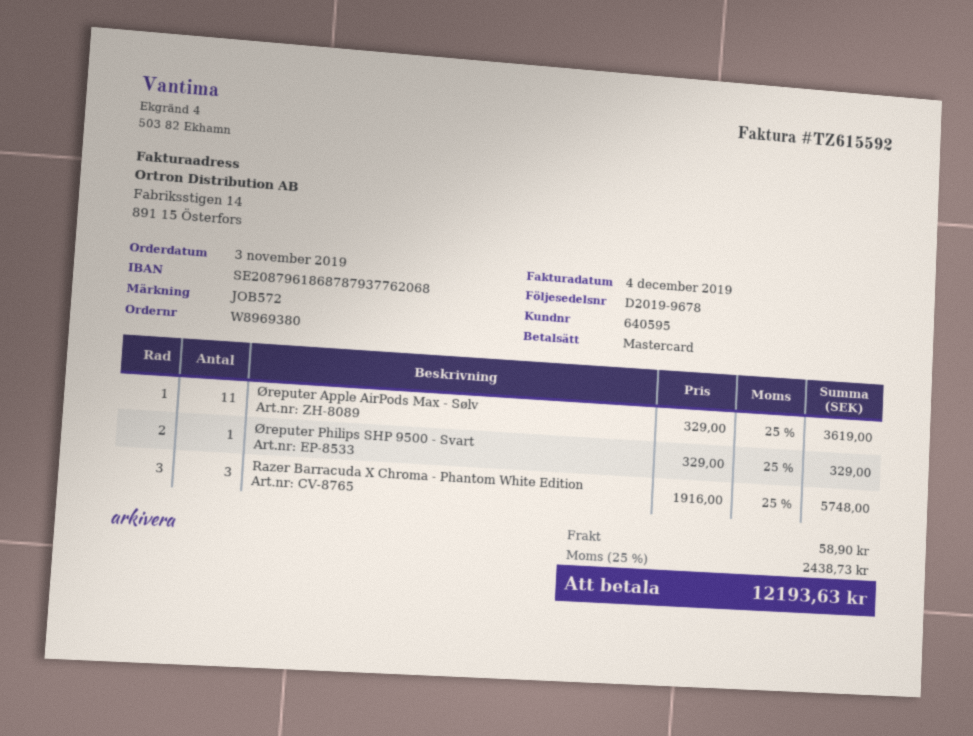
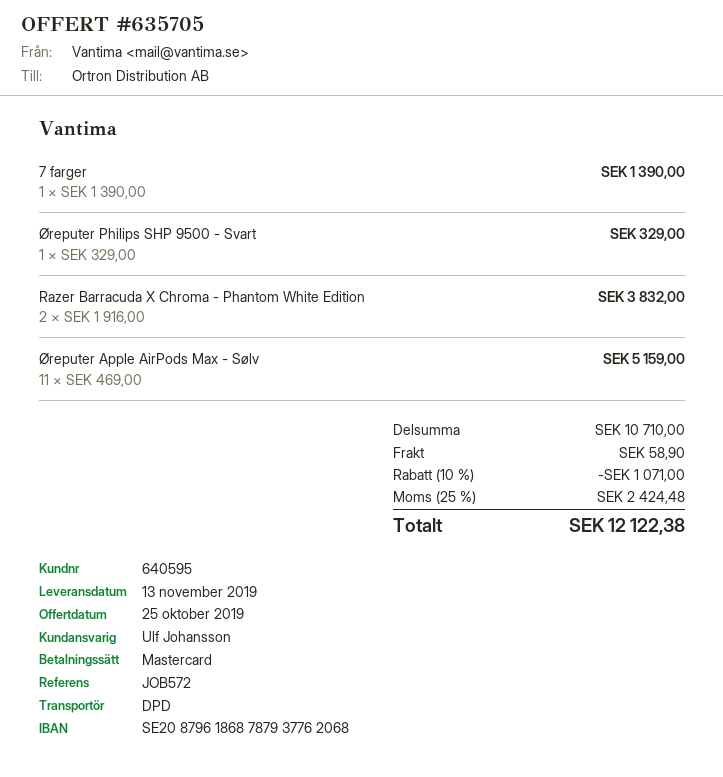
Øreputer Apple AirPods Max - Sølv: 11 x 329.00 = 3619.00 -> 11 x 469.00 = 5159.00
Razer Barracuda X Chroma - Phantom White Edition: 3 x 1916.00 = 5748.00 -> 2 x 1916.00 = 3832.00
7 farger: none -> 1 x 1390.00 = 1390.00
discount: none -> 10% = 1071.00
tax: 25% = 2438.73 -> 25% = 2424.48
total: 12193.63 -> 12122.38

